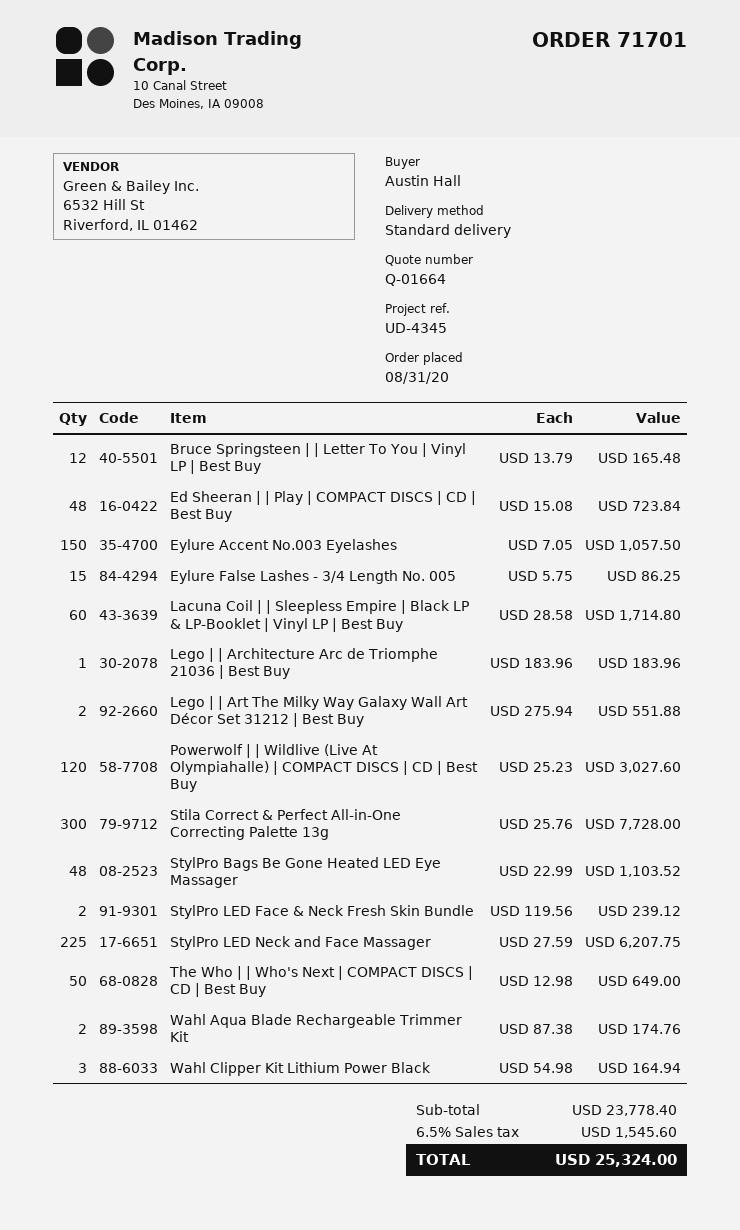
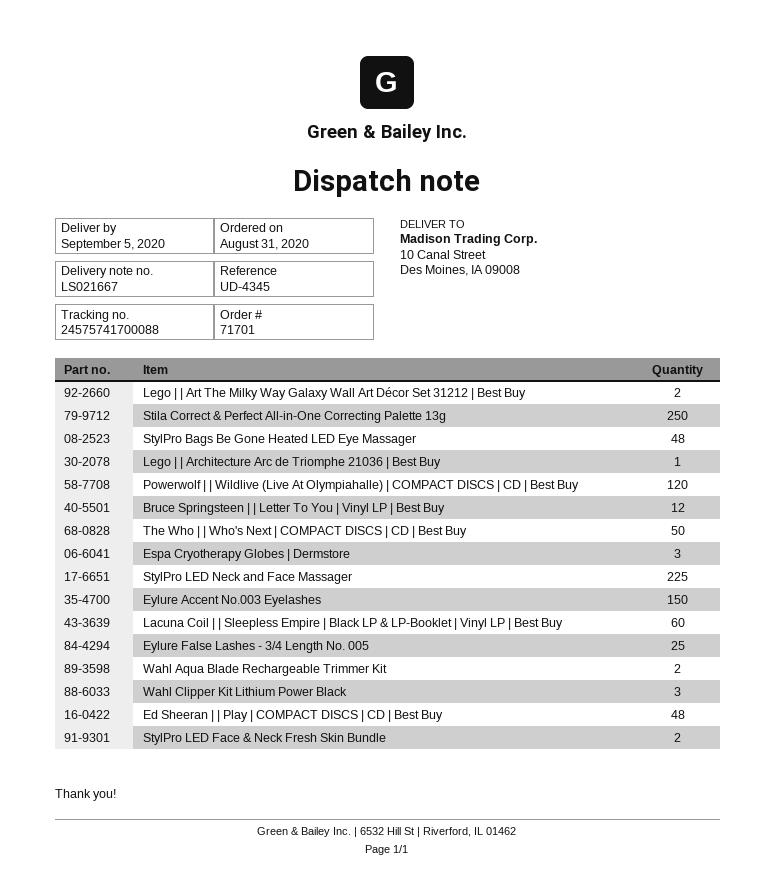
Eylure False Lashes - 3/4 Length No. 005: 15 -> 25
Stila Correct & Perfect All-in-One Correcting Palette 13g: 300 -> 250
Espa Cryotherapy Globes | Dermstore: none -> 3

